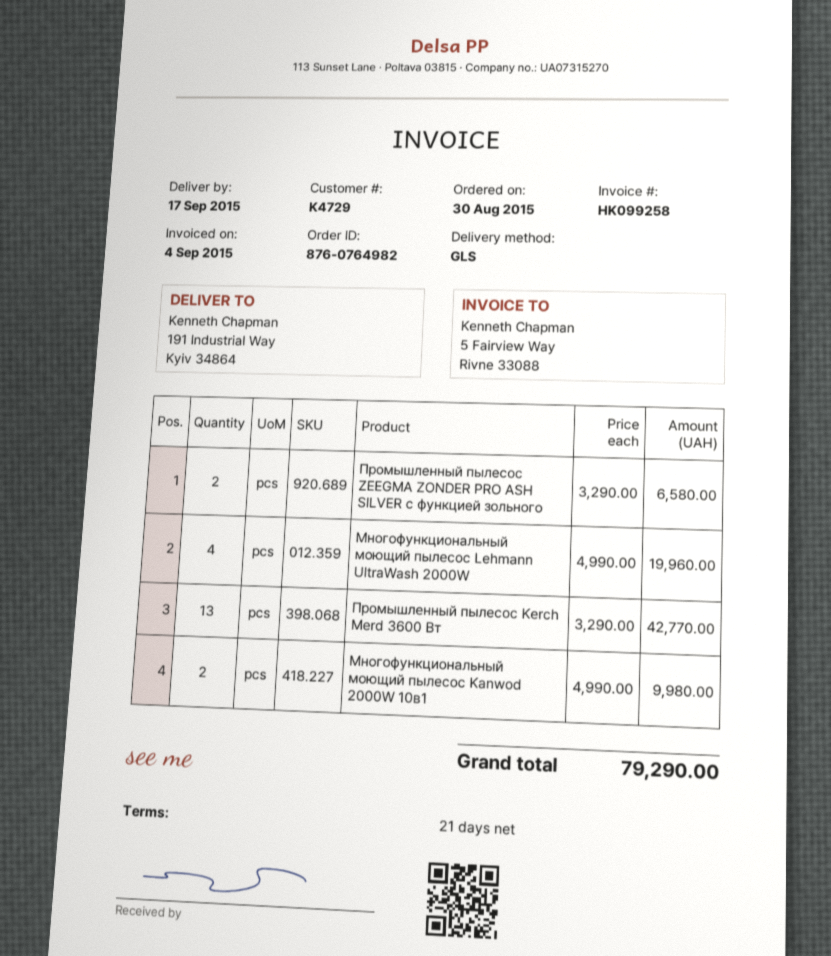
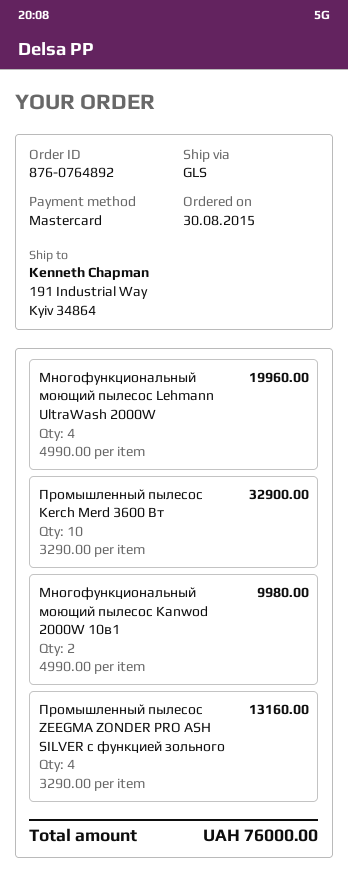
order number: 876-0764982 -> 876-0764892
Промышленный пылесос ZEEGMA ZONDER PRO ASH SILVER с функцией зольного: 2 x 3290.00 = 6580.00 -> 4 x 3290.00 = 13160.00
Промышленный пылесос Kerch Merd 3600 Вт: 13 x 3290.00 = 42770.00 -> 10 x 3290.00 = 32900.00
total: 79290.00 -> 76000.00

